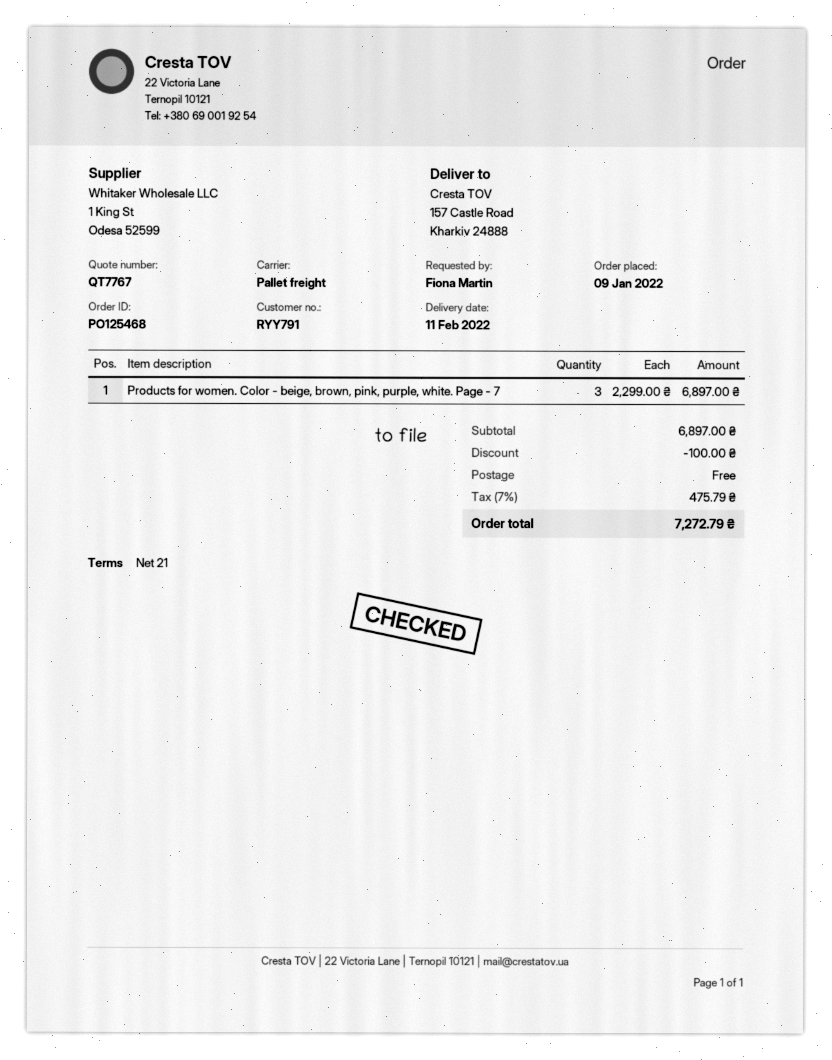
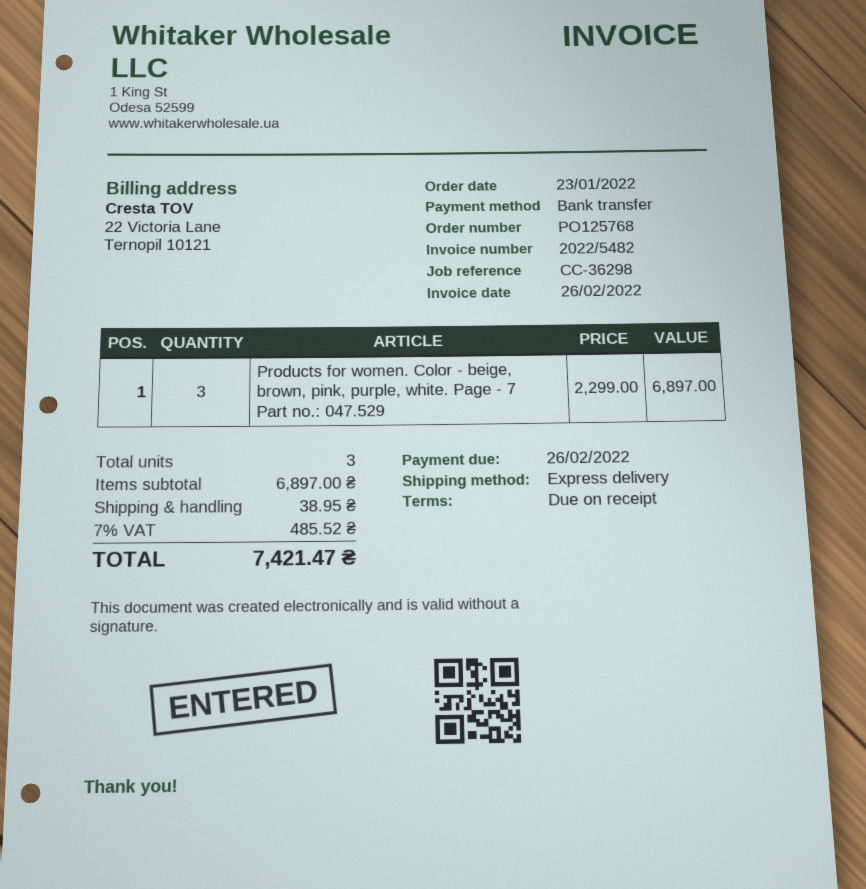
order number: PO125468 -> PO125768
order date: 2022-01-09 -> 2022-01-23
payment terms: 21 days -> on receipt
shipping method: pallet freight -> express
discount: 100.00 -> none
shipping: 0.00 -> 38.95
tax: 7% = 475.79 -> 7% = 485.52
total: 7272.79 -> 7421.47

